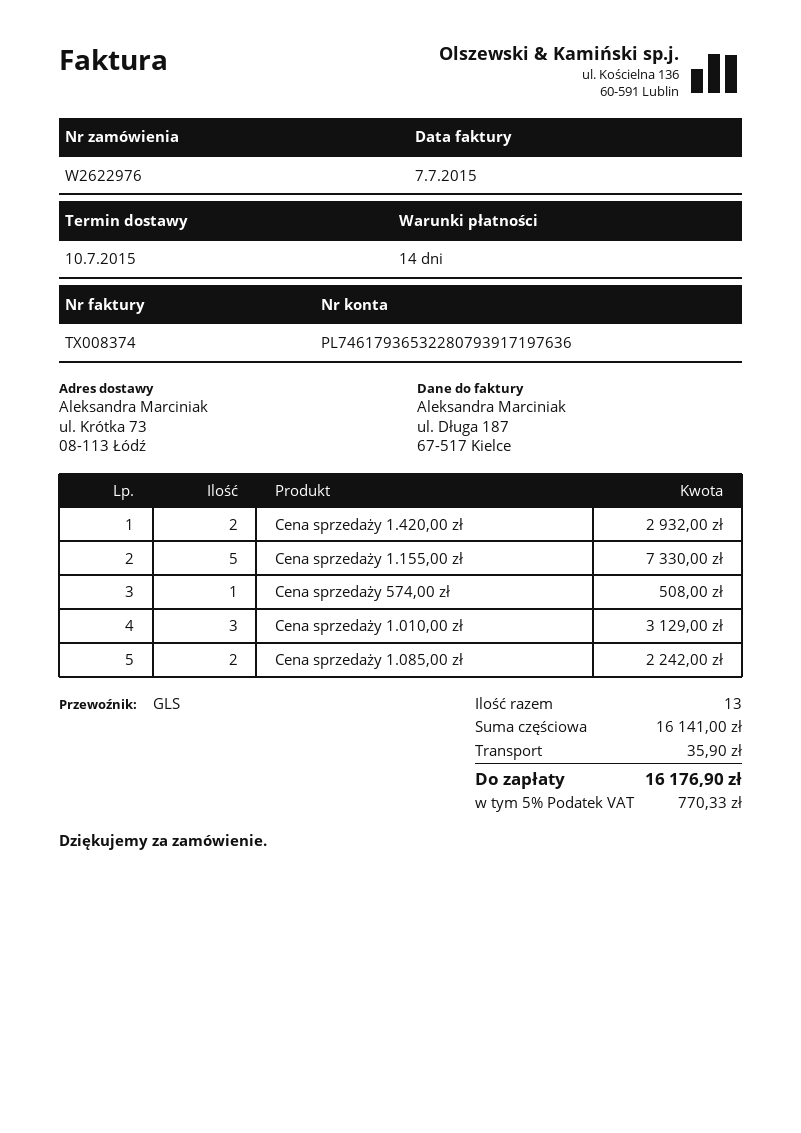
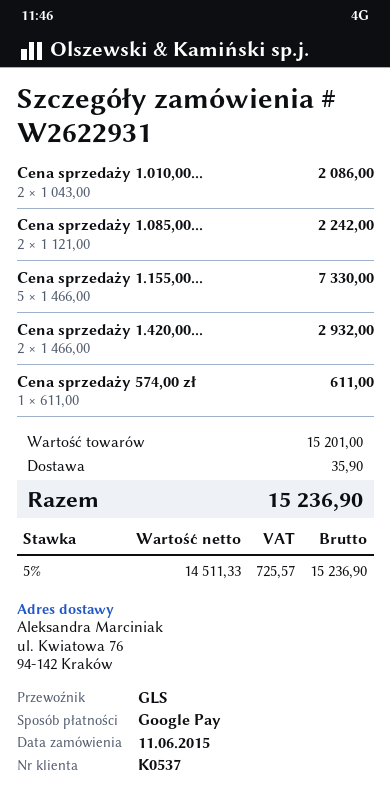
order number: W2622976 -> W2622931
ship to: ul. Krótka 73, 08-113 Łódź -> ul. Kwiatowa 76, 94-142 Kraków
Cena sprzedaży 574,00 zł: 1 for 508.00 -> 1 for 611.00
Cena sprzedaży 1.010,00 zł: 3 for 3129.00 -> 2 for 2086.00
subtotal: 16141.00 -> 15201.00
tax: 5% = 770.33 -> 5% = 725.57
total: 16176.90 -> 15236.90

